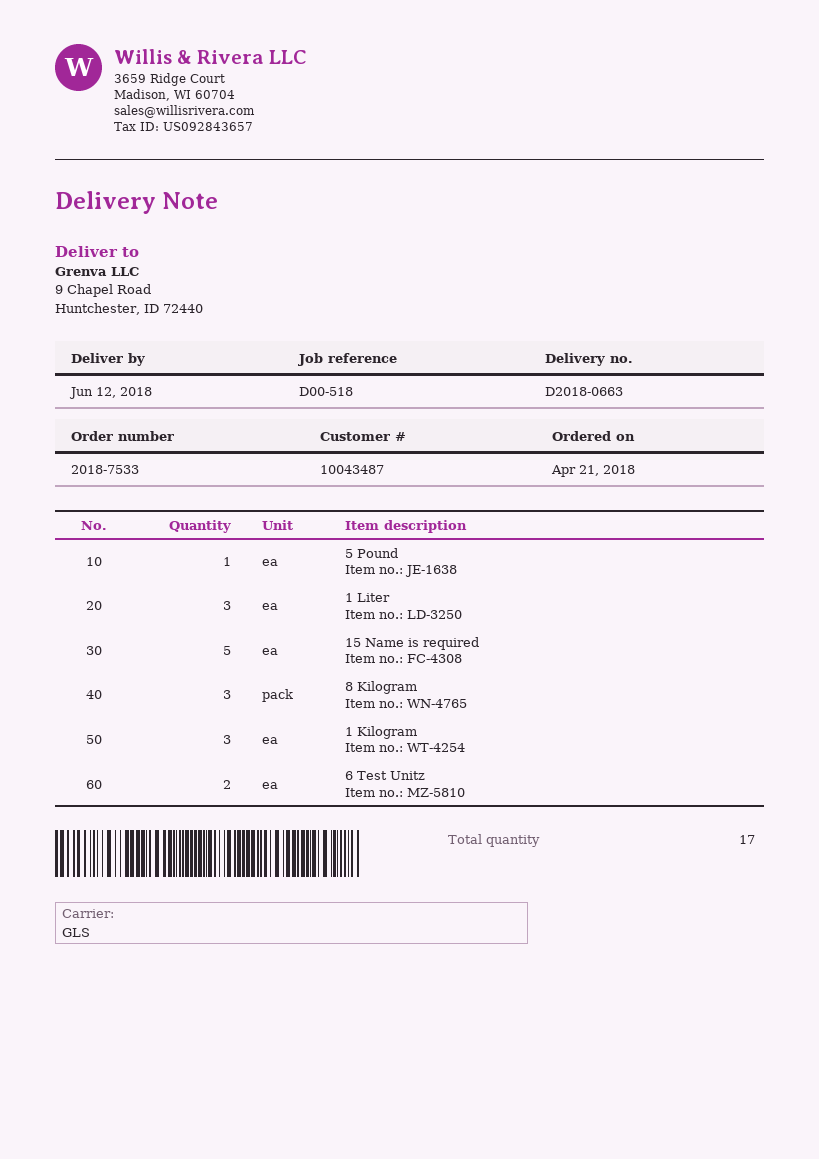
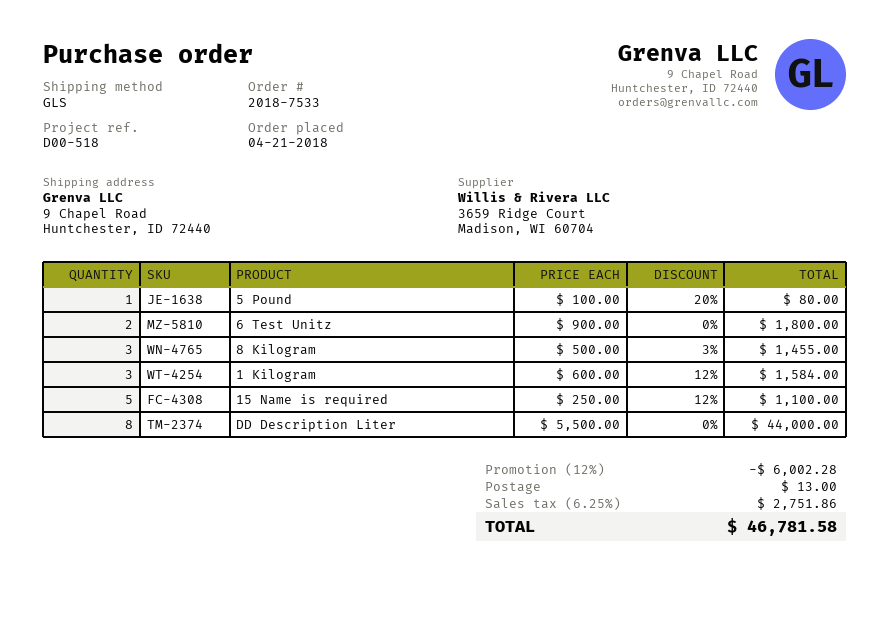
1 Liter: 3 -> none
DD Description Liter: none -> 8

